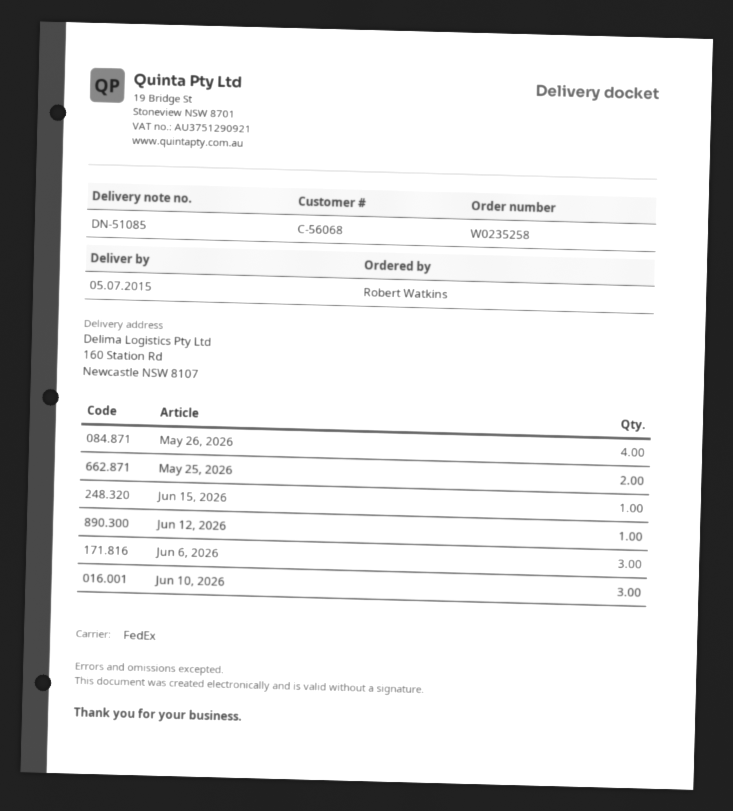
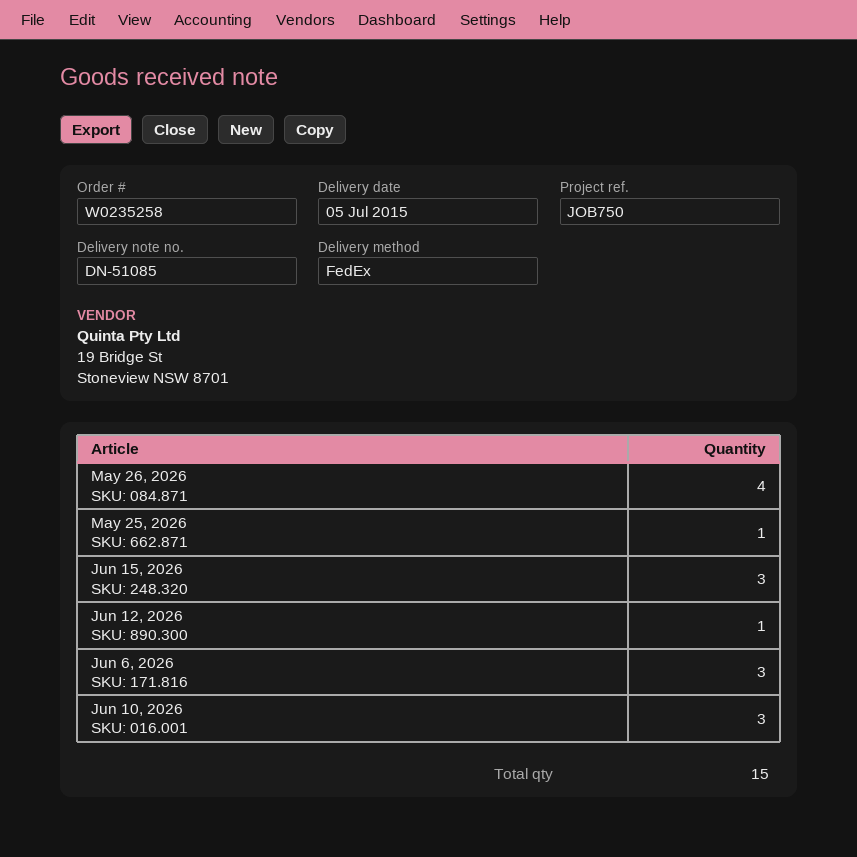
May 25, 2026: 2 -> 1
Jun 15, 2026: 1 -> 3

